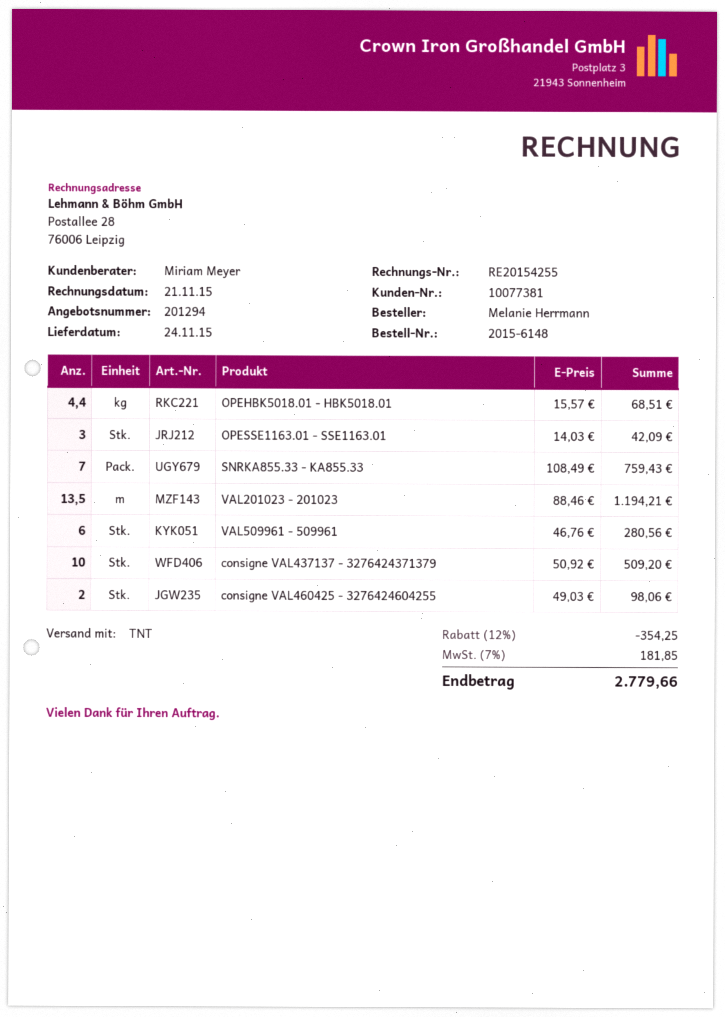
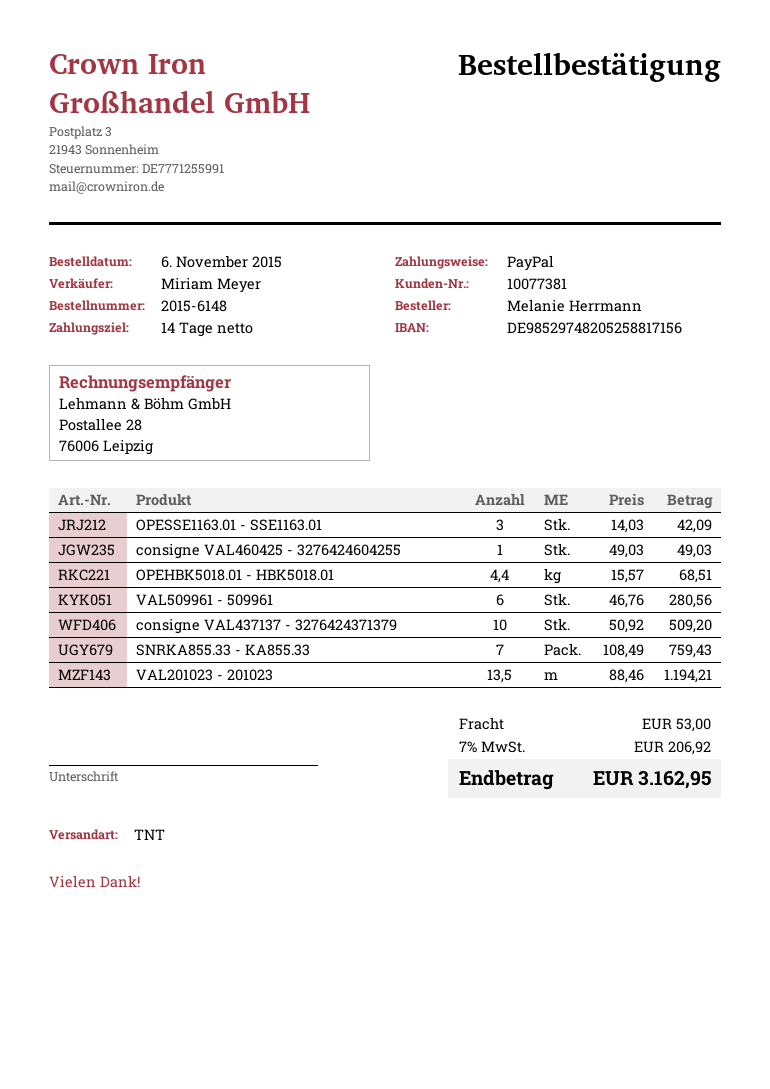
consigne VAL460425 - 3276424604255: 2 x 49.03 = 98.06 -> 1 x 49.03 = 49.03
discount: 12% = 354.25 -> none
shipping: none -> 53.00
tax: 7% = 181.85 -> 7% = 206.92
total: 2779.66 -> 3162.95

